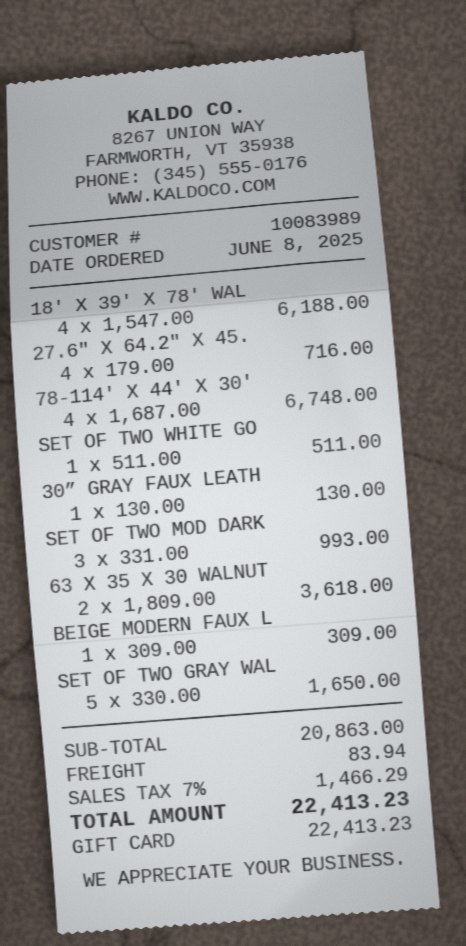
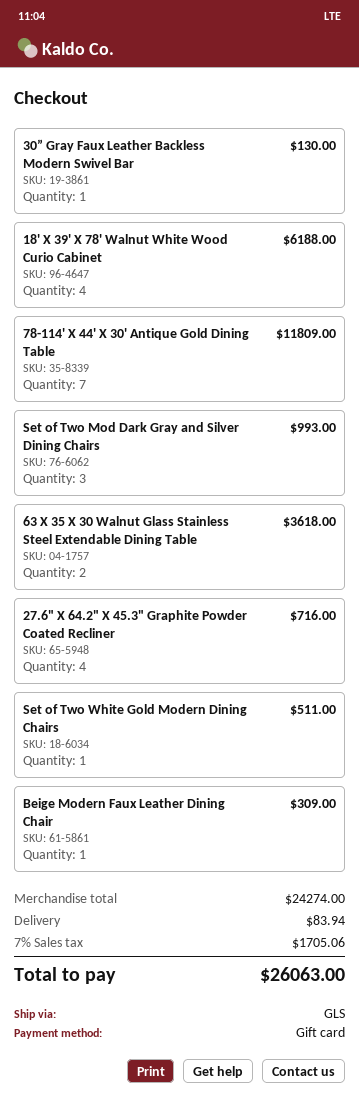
78-114' X 44' X 30': 4 for 6748.00 -> 7 for 11809.00
SET OF TWO GRAY WAL: 5 for 1650.00 -> none
subtotal: 20863.00 -> 24274.00
tax: 7% = 1466.29 -> 7% = 1705.06
total: 22413.23 -> 26063.00

